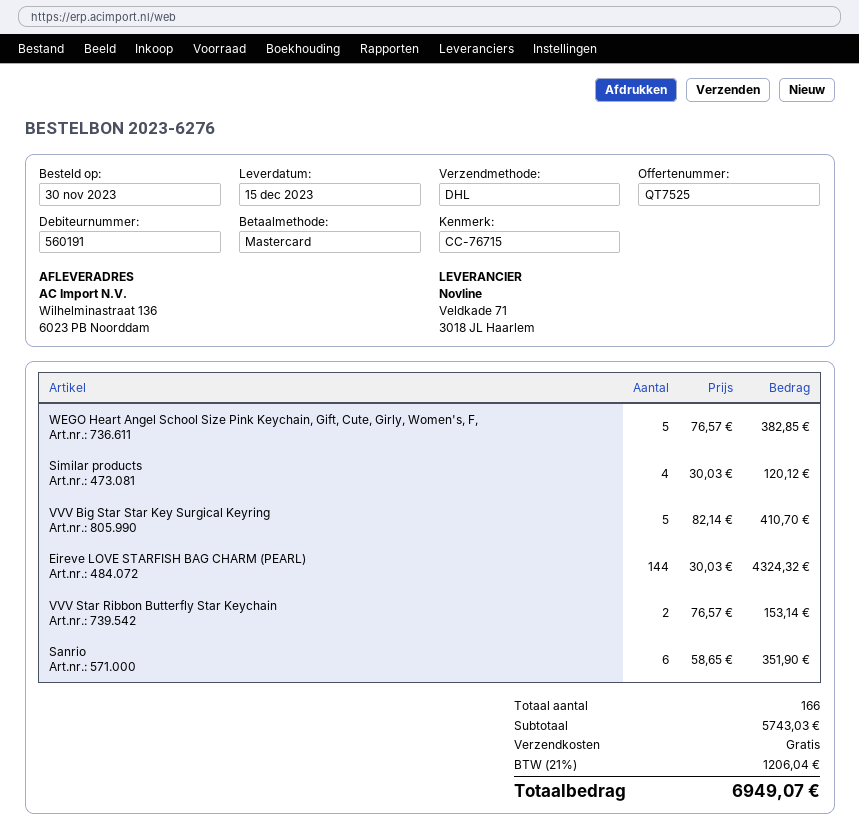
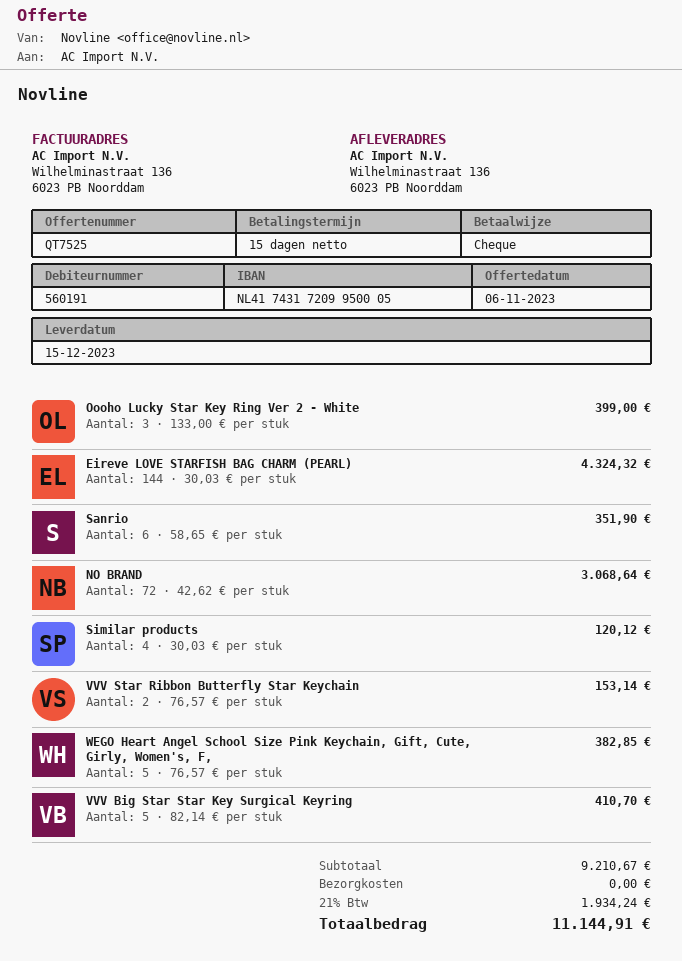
payment method: Mastercard -> cheque
Oooho Lucky Star Key Ring Ver 2 - White: none -> 3 x 133.00 = 399.00
NO BRAND: none -> 72 x 42.62 = 3068.64
subtotal: 5743.03 -> 9210.67
tax: 21% = 1206.04 -> 21% = 1934.24
total: 6949.07 -> 11144.91

